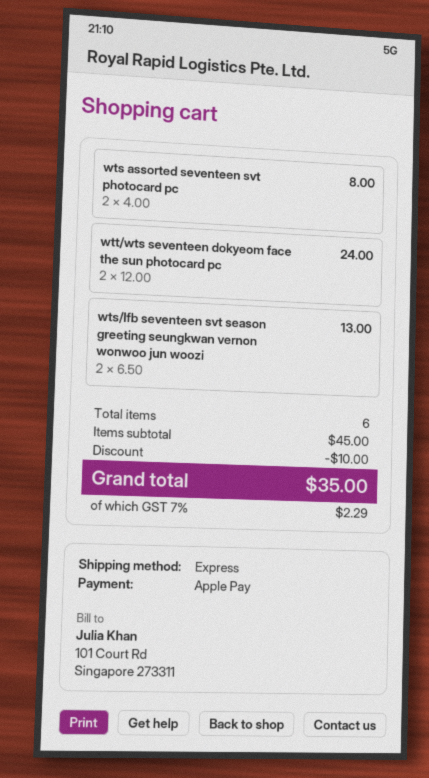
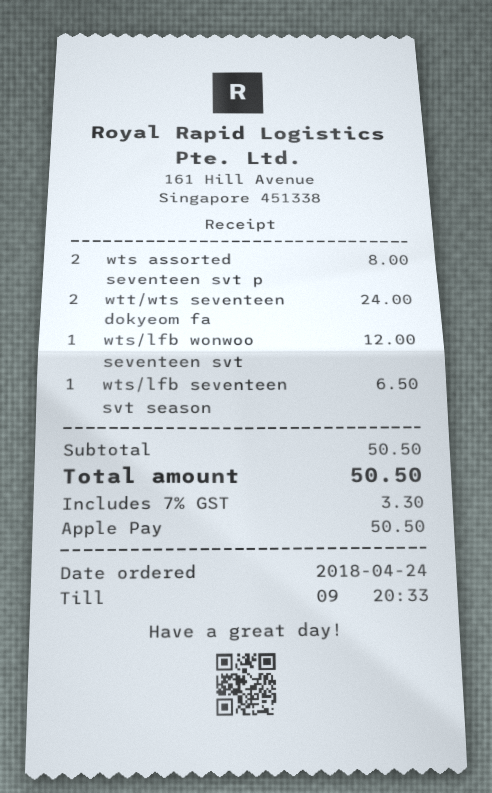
wts/lfb seventeen svt season greeting seungkwan vernon wonwoo jun woozi: 2 for 13.00 -> 1 for 6.50
wts/lfb wonwoo seventeen svt: none -> 1 for 12.00
subtotal: 45.00 -> 50.50
discount: 10.00 -> none
tax: 7% = 2.29 -> 7% = 3.30
total: 35.00 -> 50.50

